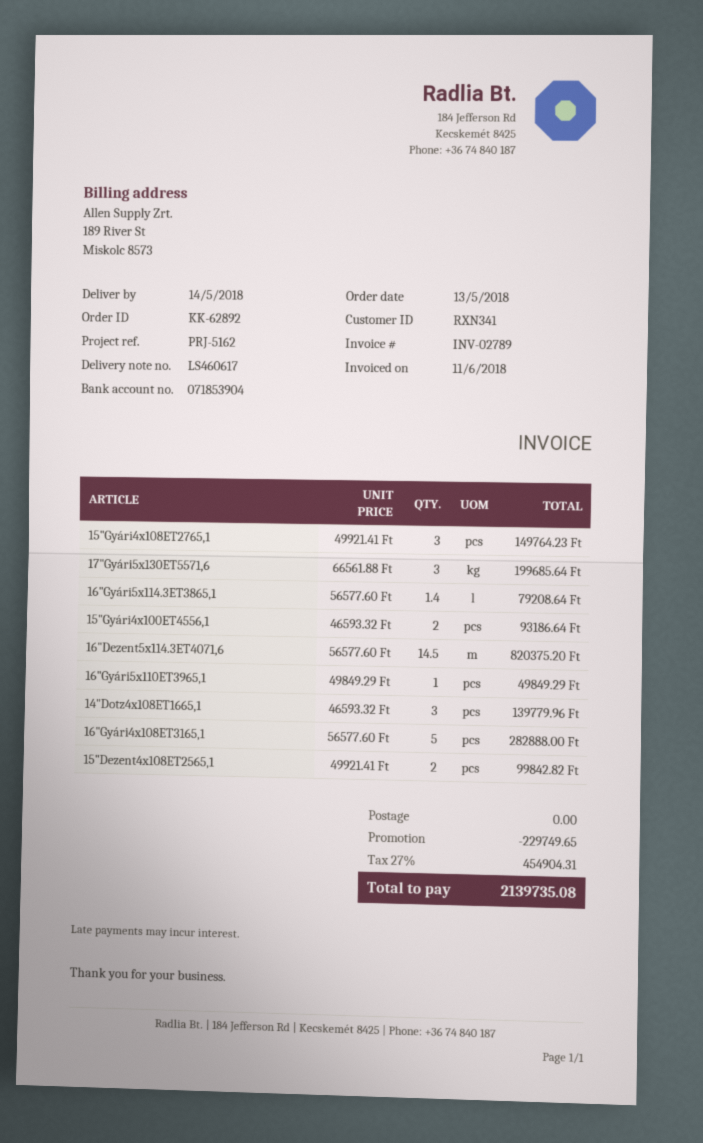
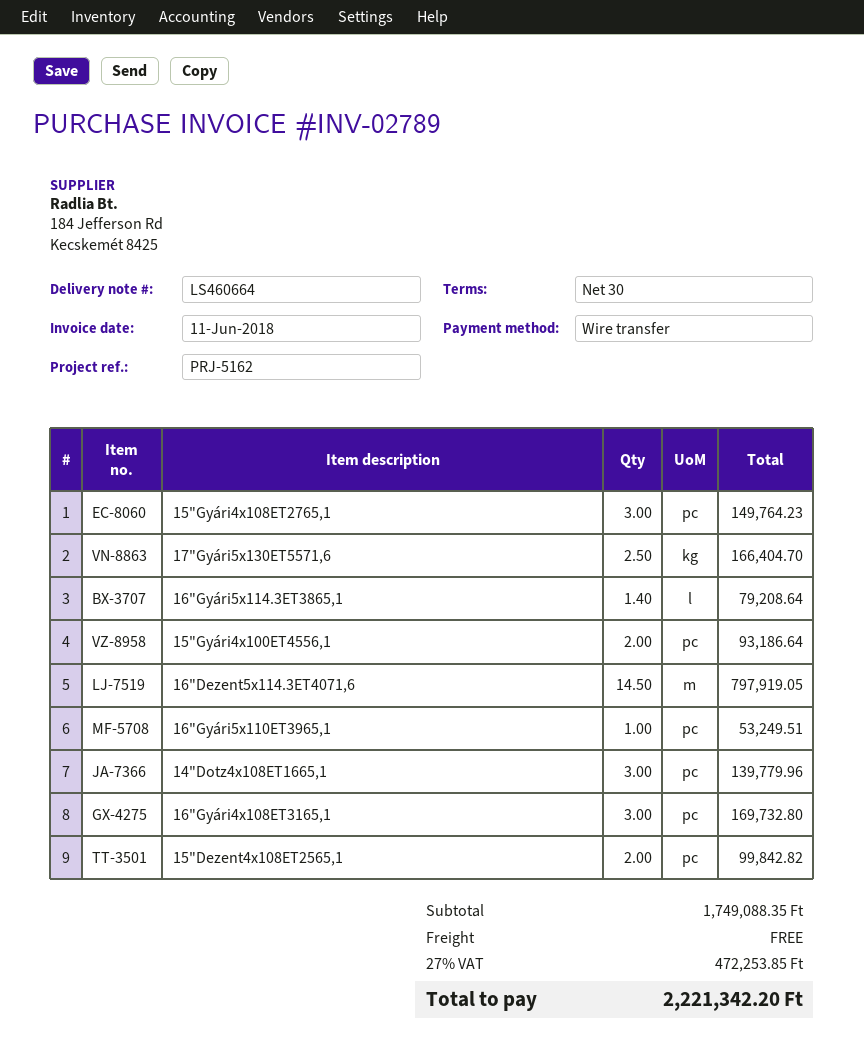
delivery note number: LS460617 -> LS460664
17"Gyári5x130ET5571,6: 3 for 199685.64 -> 2.5 for 166404.70
16"Dezent5x114.3ET4071,6: 14.5 for 820375.20 -> 14.5 for 797919.05
16"Gyári5x110ET3965,1: 1 for 49849.29 -> 1 for 53249.51
16"Gyári4x108ET3165,1: 5 for 282888.00 -> 3 for 169732.80
discount: 229749.65 -> none
tax: 27% = 454904.31 -> 27% = 472253.85
total: 2139735.08 -> 2221342.20

